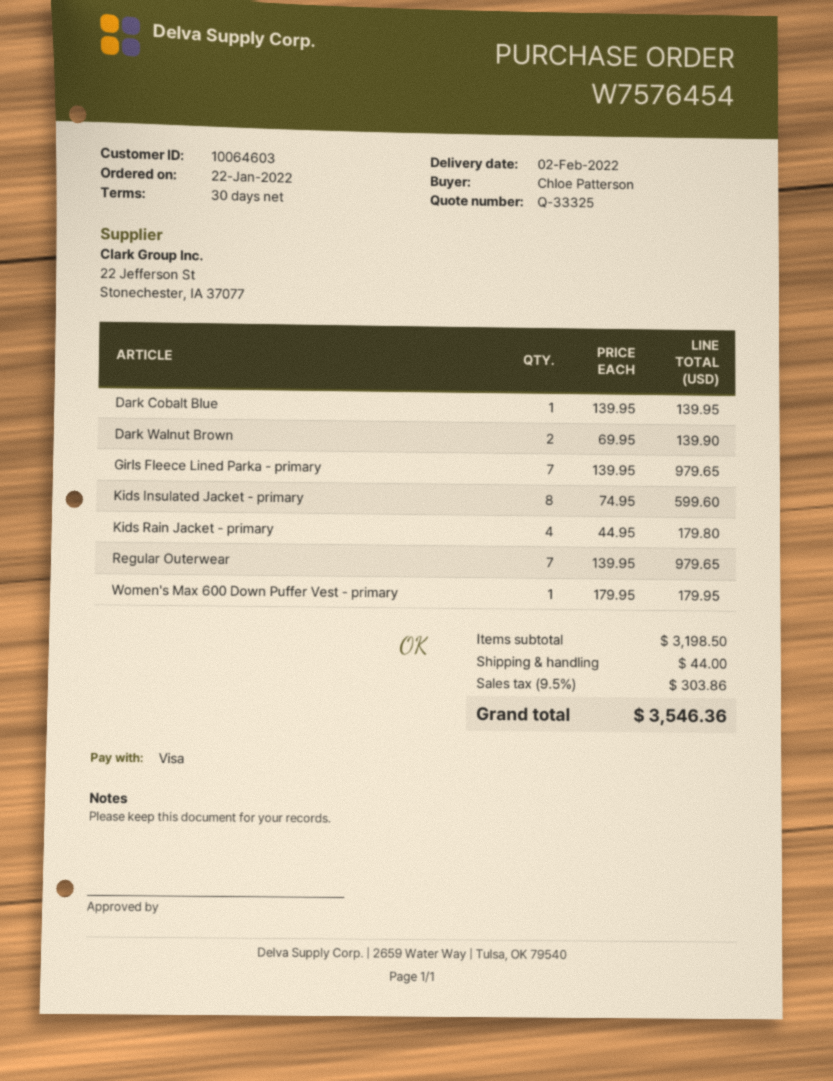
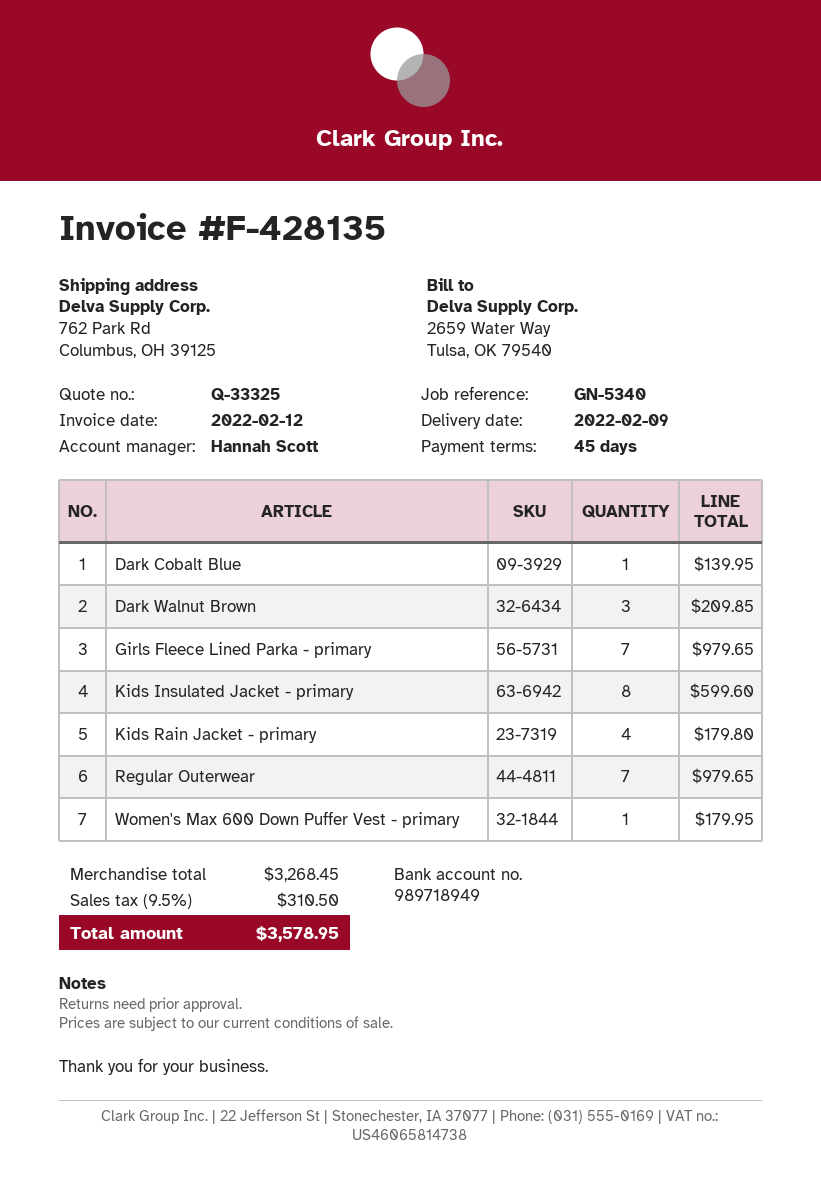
delivery date: 2022-02-02 -> 2022-02-09
payment terms: 30 days -> 45 days
Dark Walnut Brown: 2 for 139.90 -> 3 for 209.85
subtotal: 3198.50 -> 3268.45
shipping: 44.00 -> none
tax: 9.5% = 303.86 -> 9.5% = 310.50
total: 3546.36 -> 3578.95

